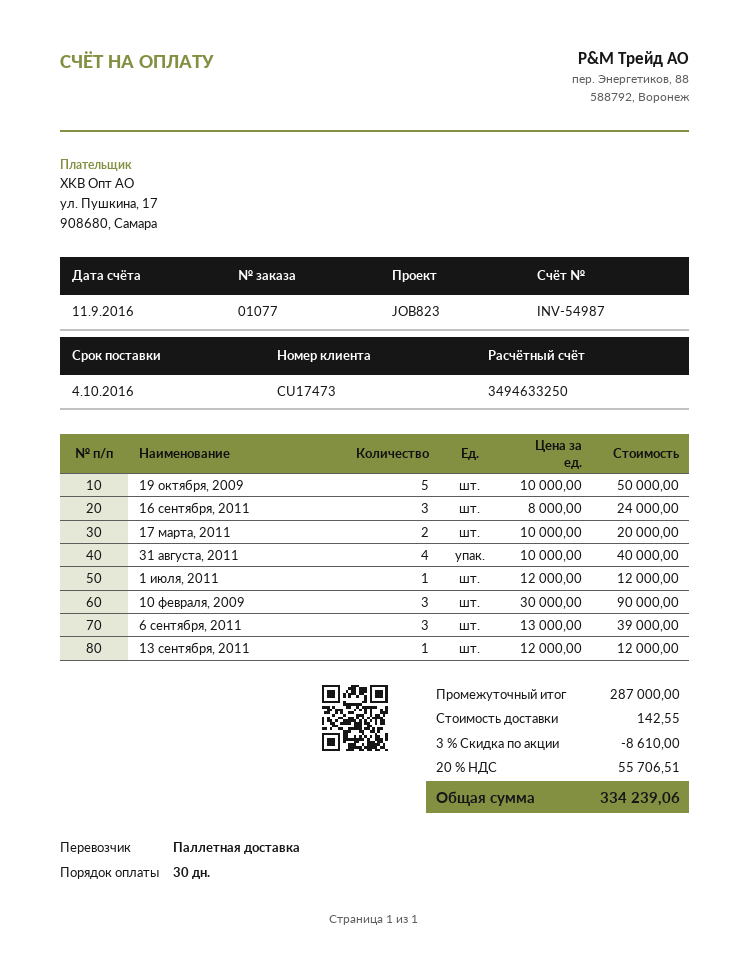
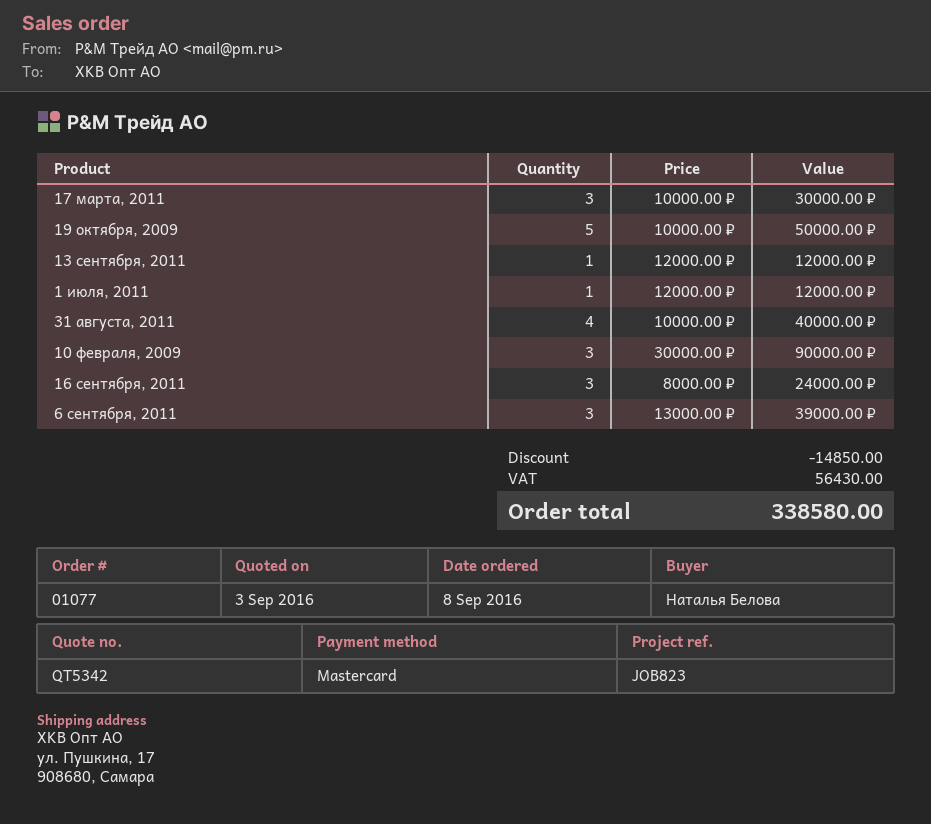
17 марта, 2011: 2 x 10000.00 = 20000.00 -> 3 x 10000.00 = 30000.00
discount: 8610.00 -> 14850.00
shipping: 142.55 -> none
tax: 55706.51 -> 56430.00
total: 334239.06 -> 338580.00

